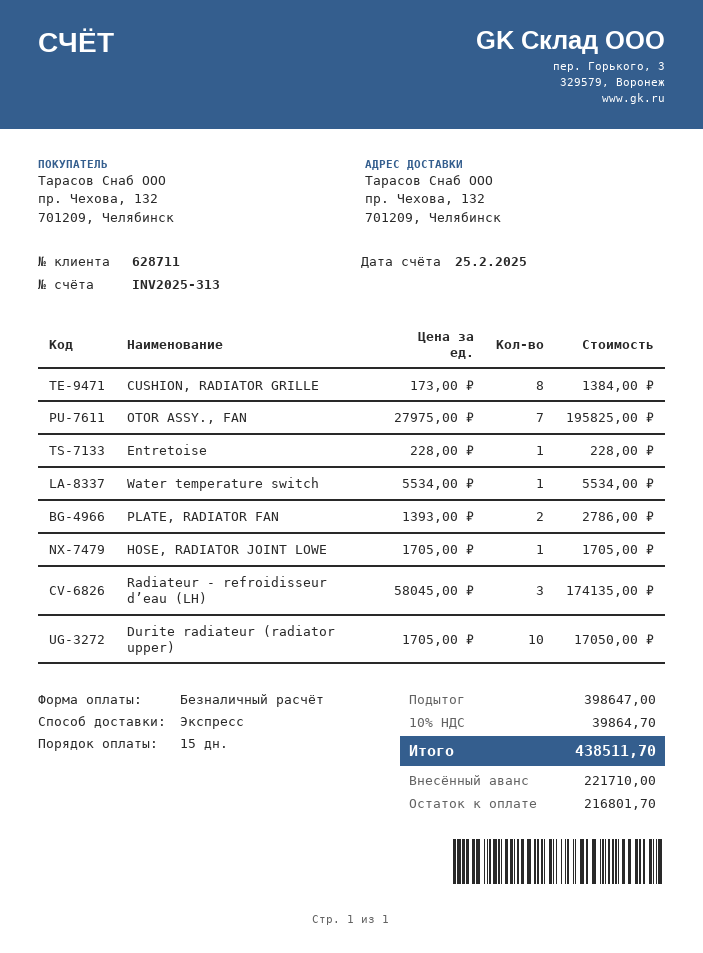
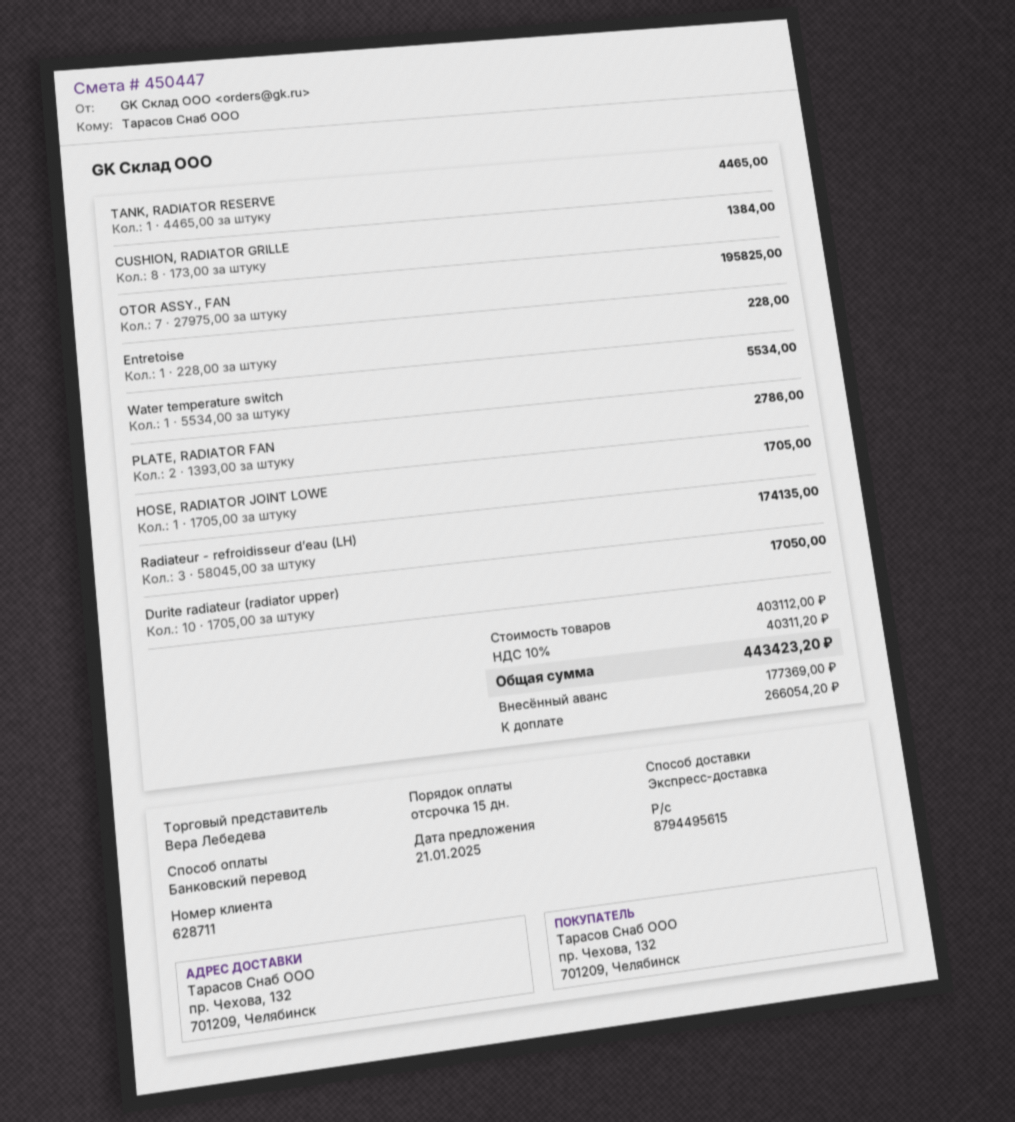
TANK, RADIATOR RESERVE: none -> 1 x 4465.00 = 4465.00
subtotal: 398647.00 -> 403112.00
tax: 10% = 39864.70 -> 10% = 40311.20
total: 438511.70 -> 443423.20
deposit: 221710.00 -> 177369.00
balance: 216801.70 -> 266054.20

